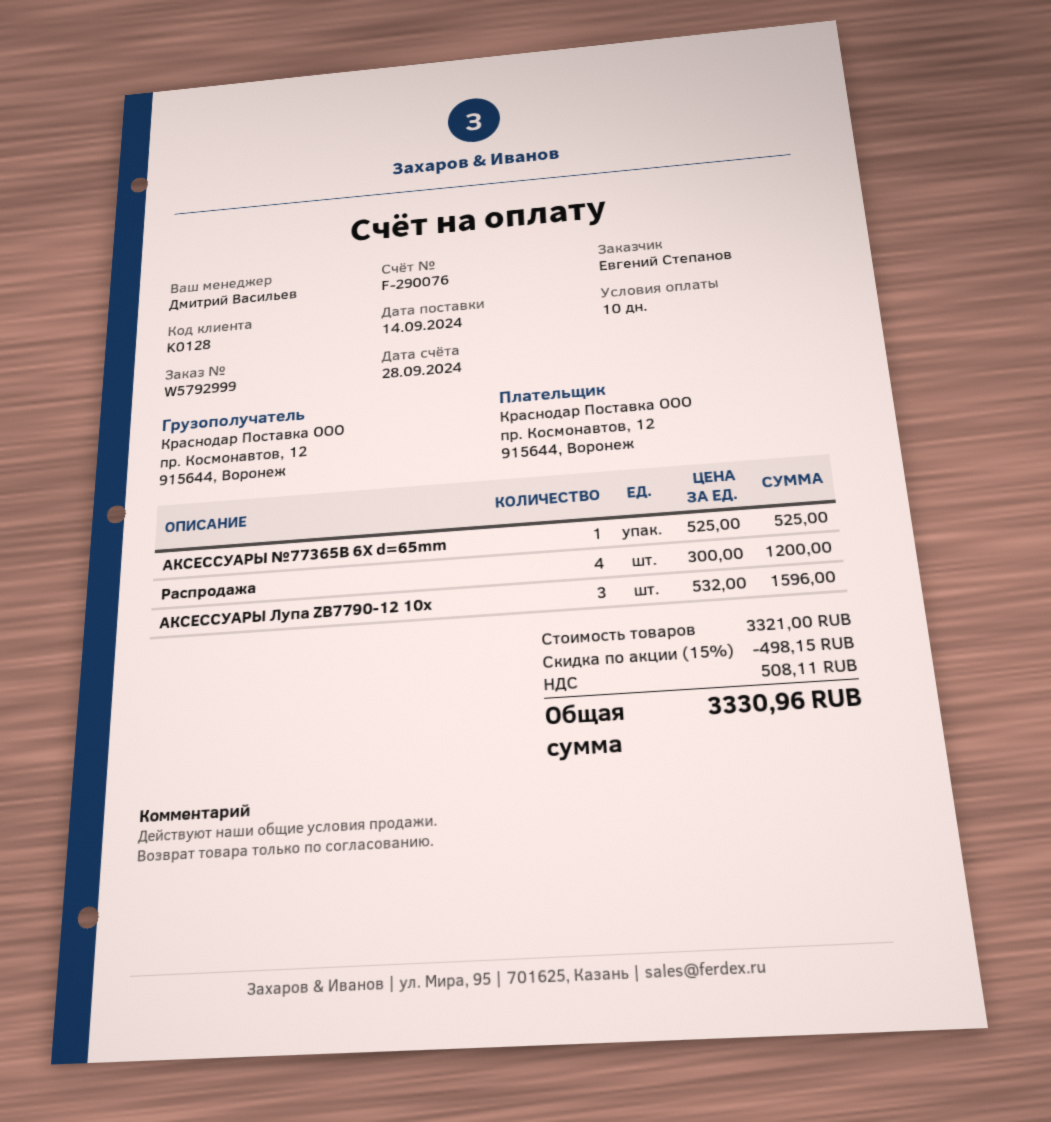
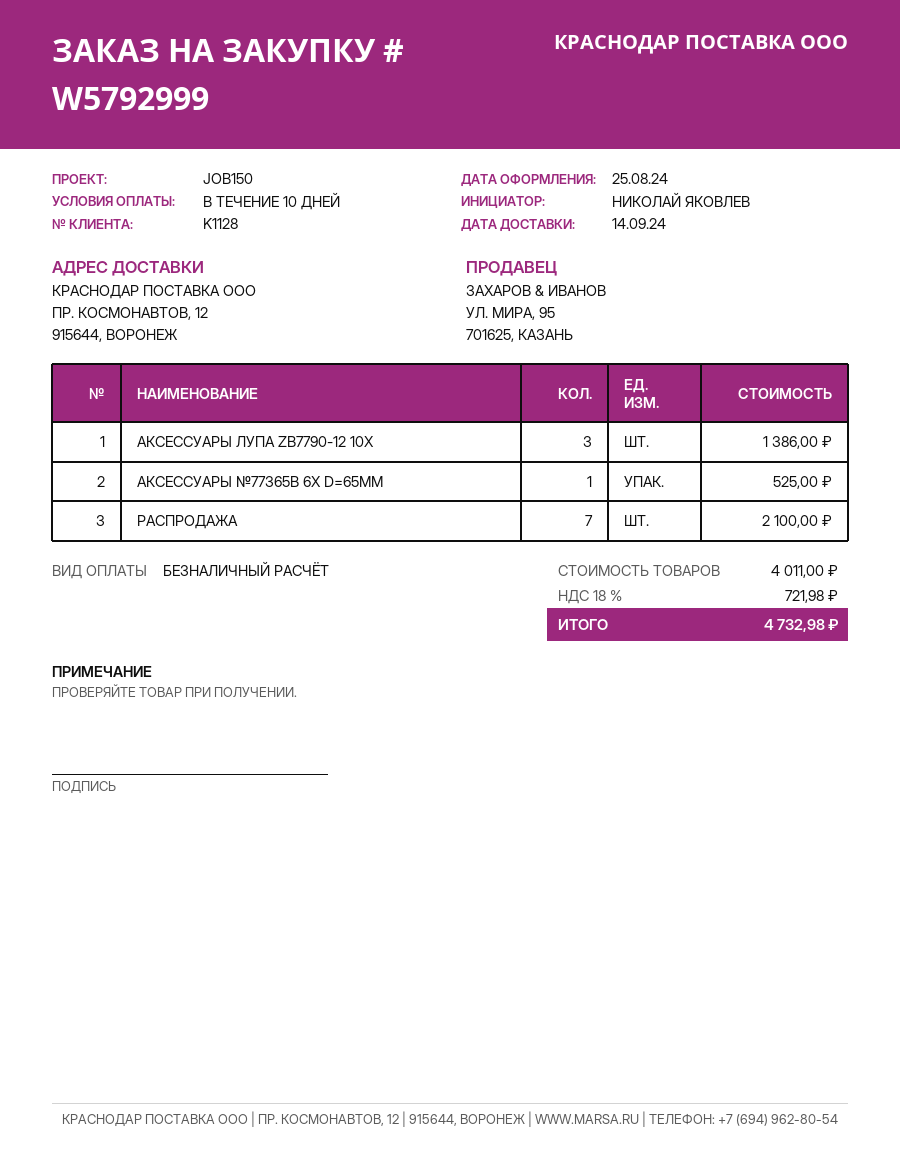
customer number: K0128 -> K1128
ordered by: Евгений Степанов -> НИКОЛАЙ ЯКОВЛЕВ
Распродажа: 4 for 1200.00 -> 7 for 2100.00
АКСЕССУАРЫ Лупа ZB7790-12 10x: 3 for 1596.00 -> 3 for 1386.00
subtotal: 3321.00 -> 4011.00
discount: 15% = 498.15 -> none
tax: 508.11 -> 721.98
total: 3330.96 -> 4732.98

